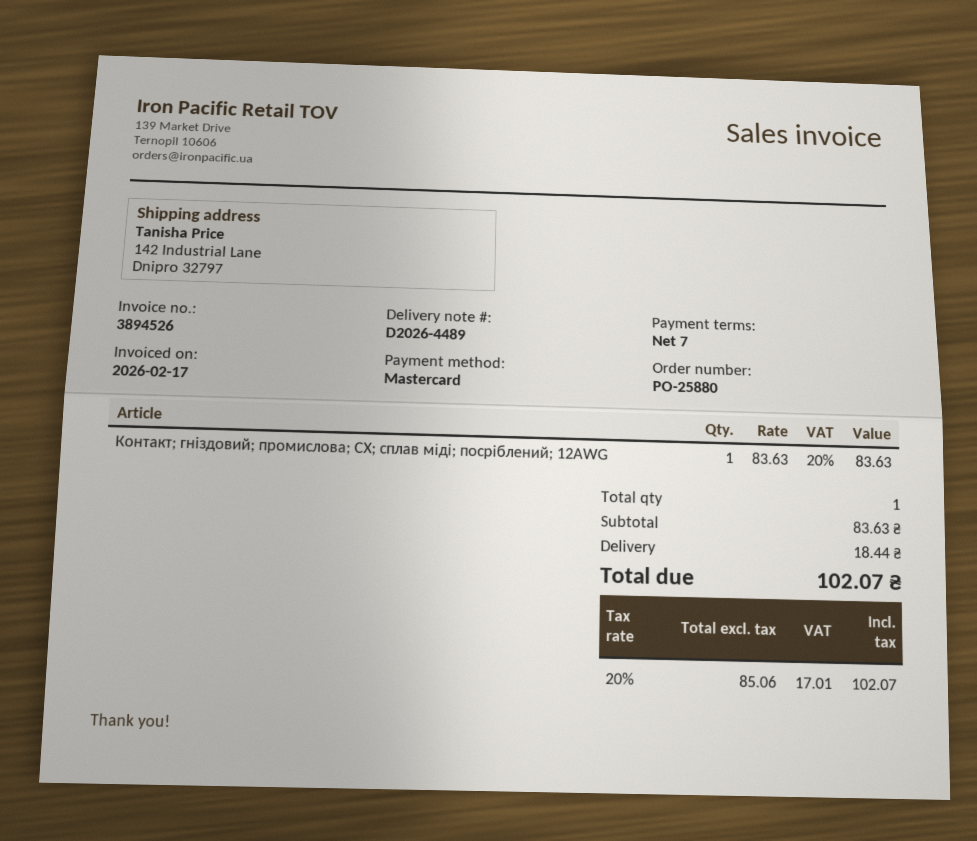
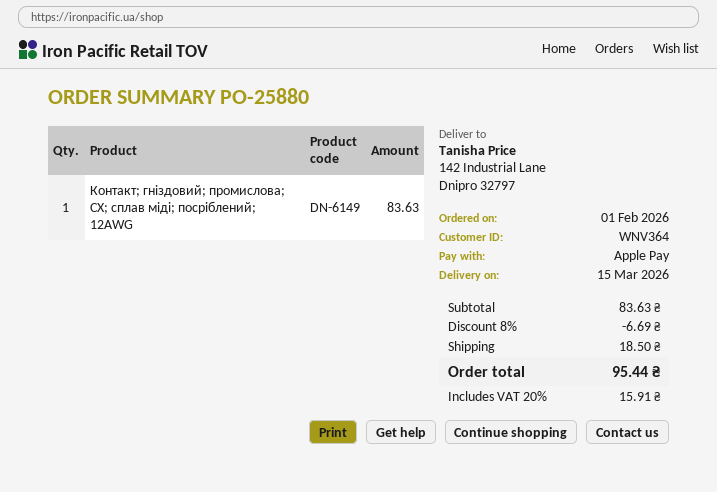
payment method: Mastercard -> Apple Pay
discount: none -> 8% = 6.69
shipping: 18.44 -> 18.50
tax: 20% = 17.01 -> 20% = 15.91
total: 102.07 -> 95.44

